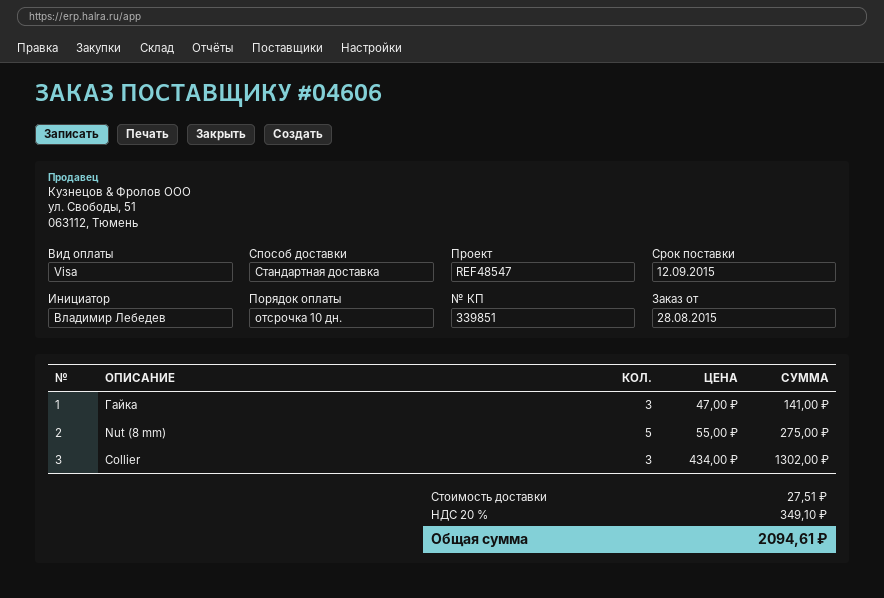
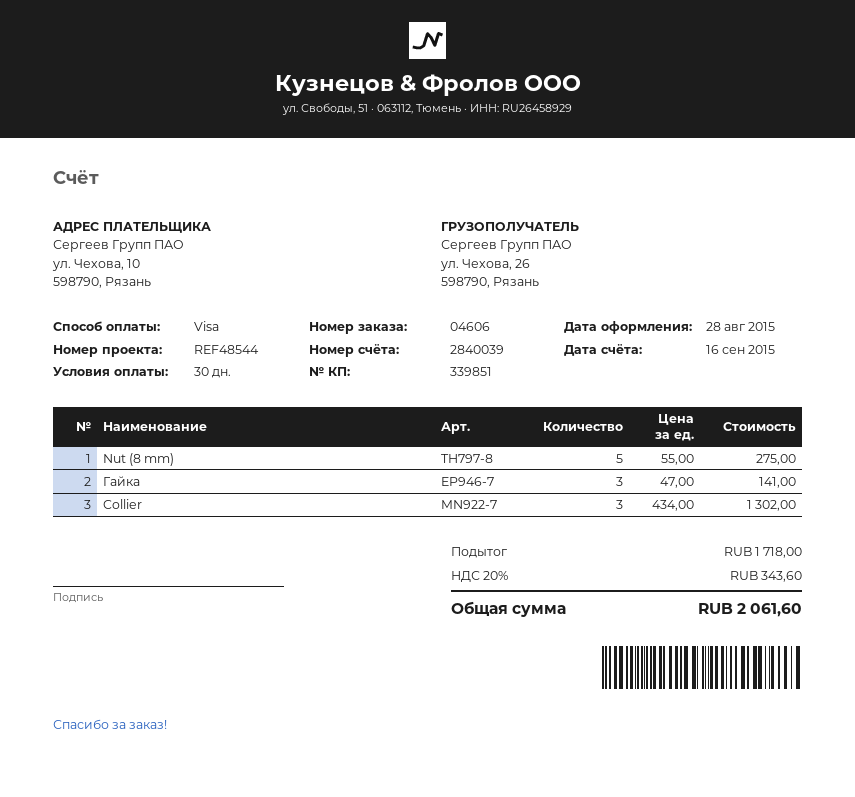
payment terms: 10 days -> 30 days
reference: REF48547 -> REF48544
shipping: 27.51 -> none
tax: 20% = 349.10 -> 20% = 343.60
total: 2094.61 -> 2061.60

